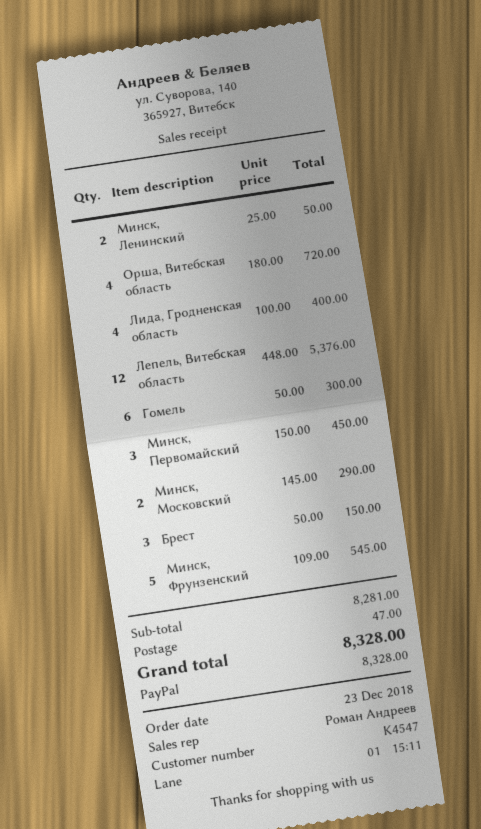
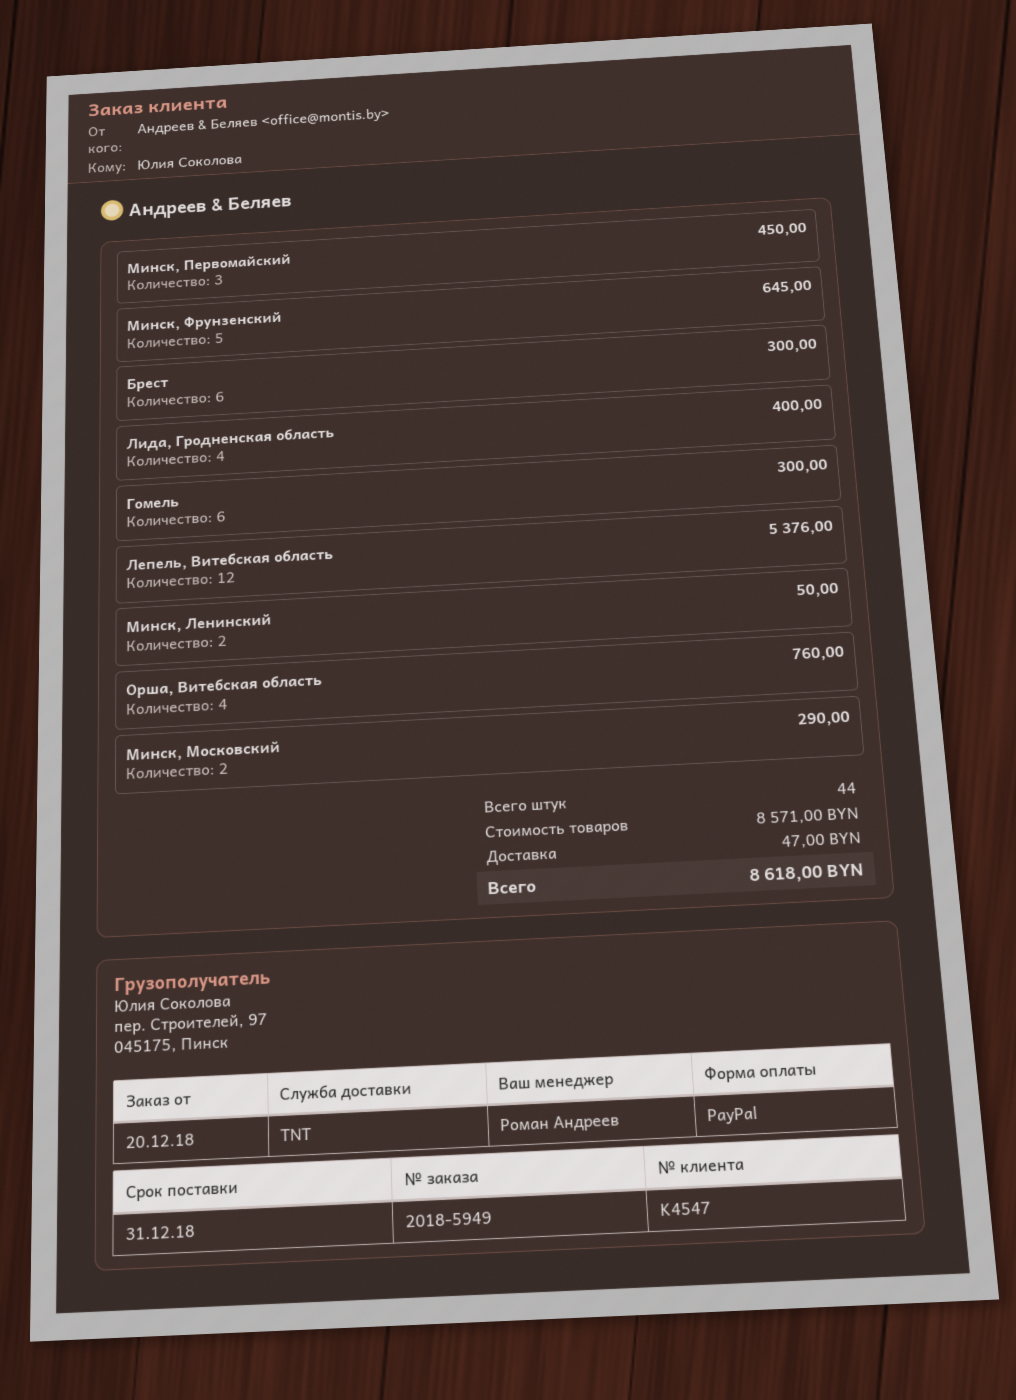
order date: 2018-12-23 -> 2018-12-20
Орша, Витебская область: 4 for 720.00 -> 4 for 760.00
Брест: 3 for 150.00 -> 6 for 300.00
Минск, Фрунзенский: 5 for 545.00 -> 5 for 645.00
subtotal: 8281.00 -> 8571.00
total: 8328.00 -> 8618.00

